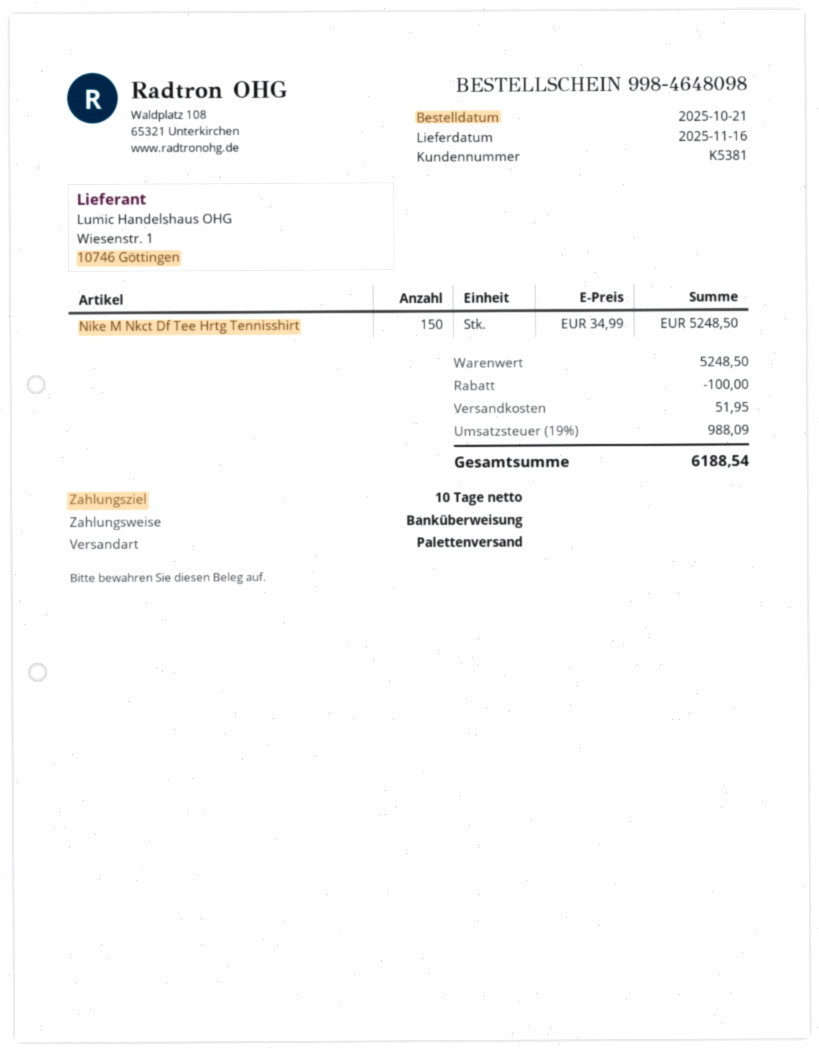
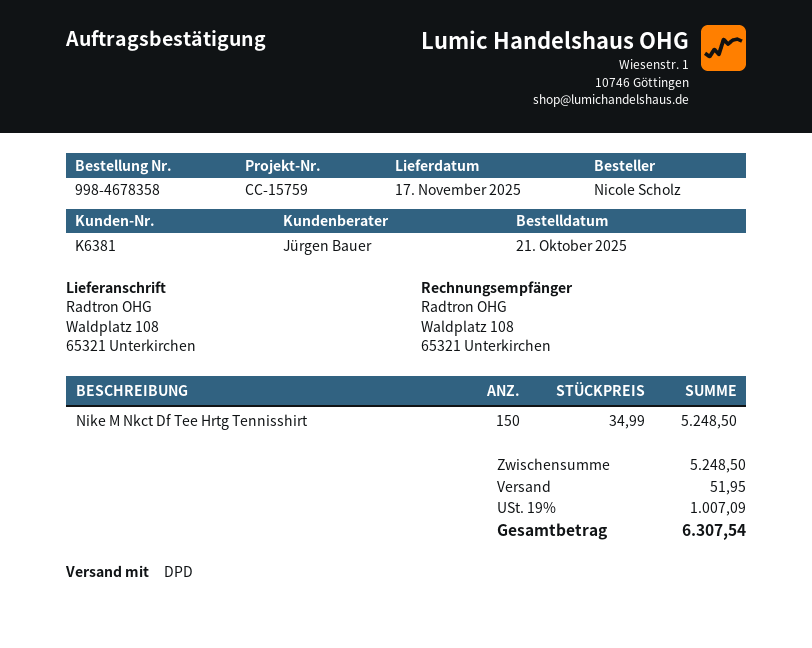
order number: 998-4648098 -> 998-4678358
delivery date: 2025-11-16 -> 2025-11-17
customer number: K5381 -> K6381
shipping method: pallet freight -> DPD
discount: 100.00 -> none
tax: 19% = 988.09 -> 19% = 1007.09
total: 6188.54 -> 6307.54

